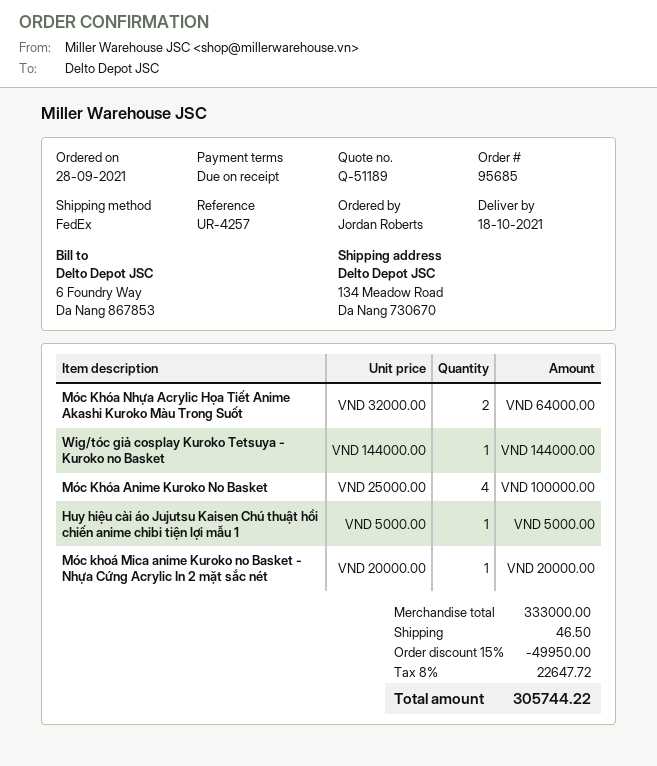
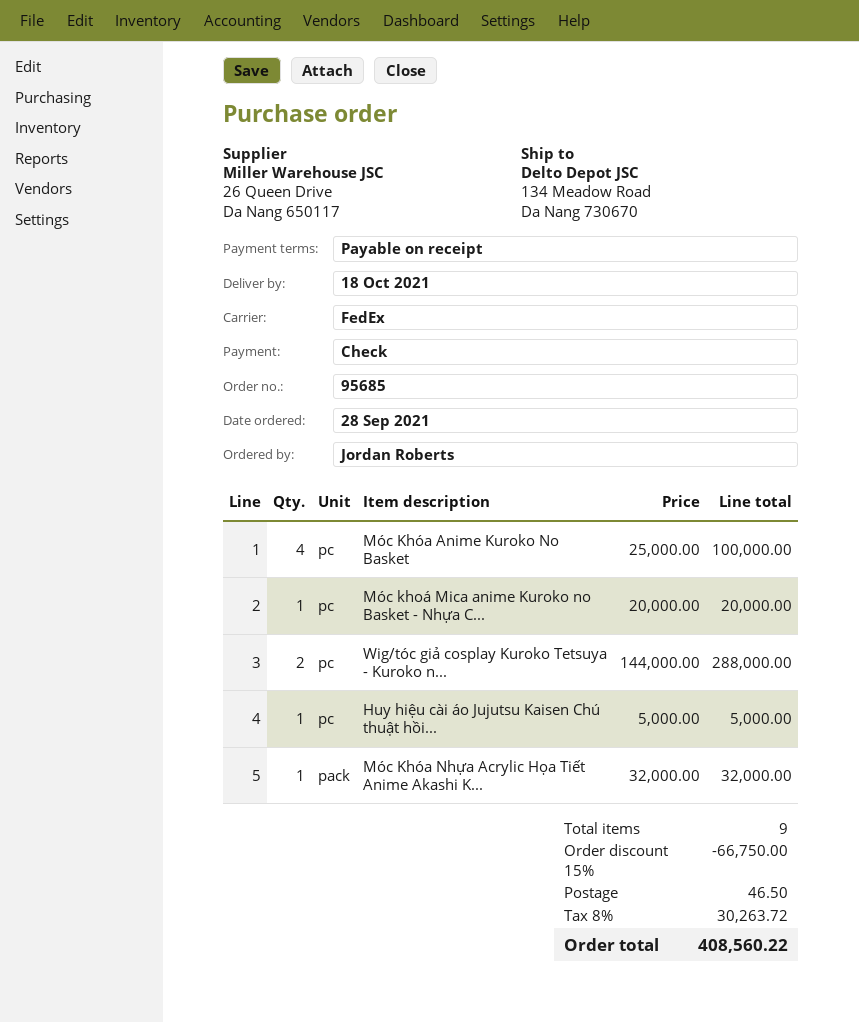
Móc Khóa Nhựa Acrylic Họa Tiết Anime Akashi Kuroko Màu Trong Suốt: 2 x 32000.00 = 64000.00 -> 1 x 32000.00 = 32000.00
Wig/tóc giả cosplay Kuroko Tetsuya - Kuroko no Basket: 1 x 144000.00 = 144000.00 -> 2 x 144000.00 = 288000.00
discount: 15% = 49950.00 -> 15% = 66750.00
tax: 8% = 22647.72 -> 8% = 30263.72
total: 305744.22 -> 408560.22

